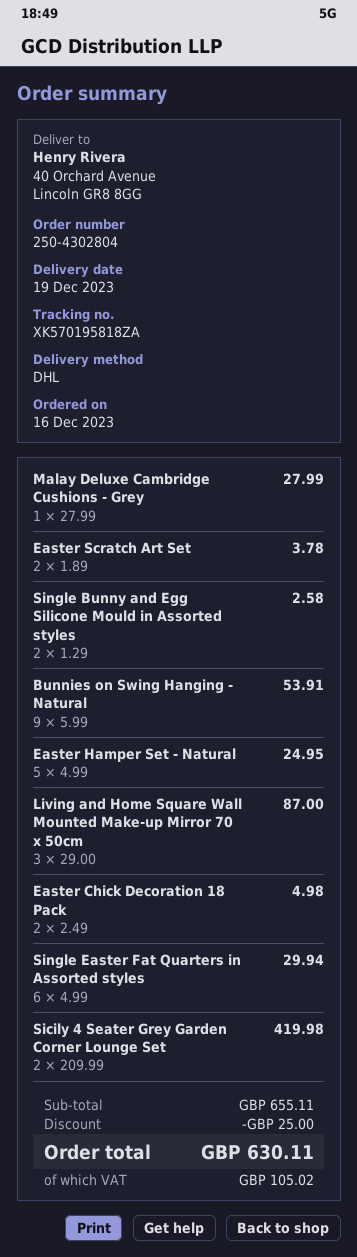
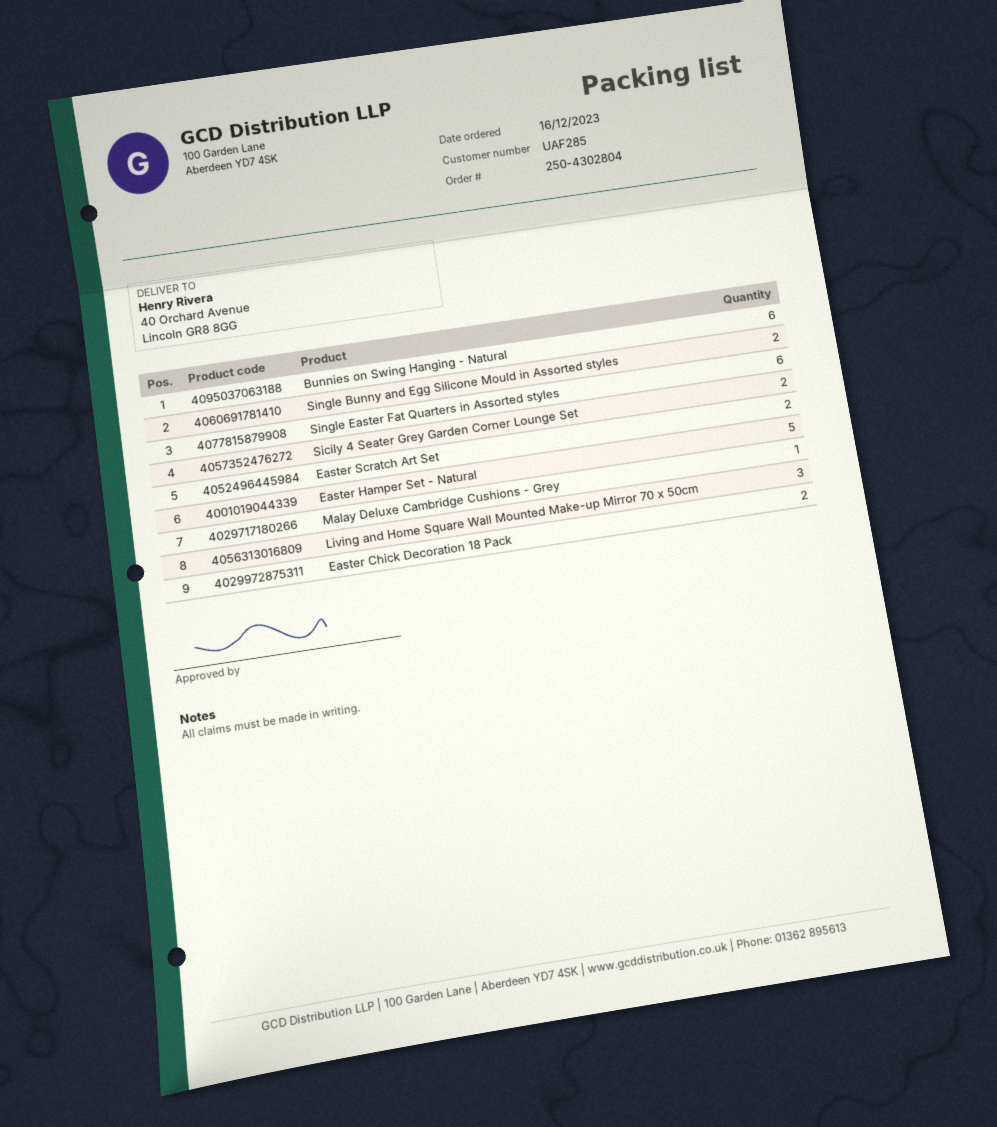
Bunnies on Swing Hanging - Natural: 9 -> 6

